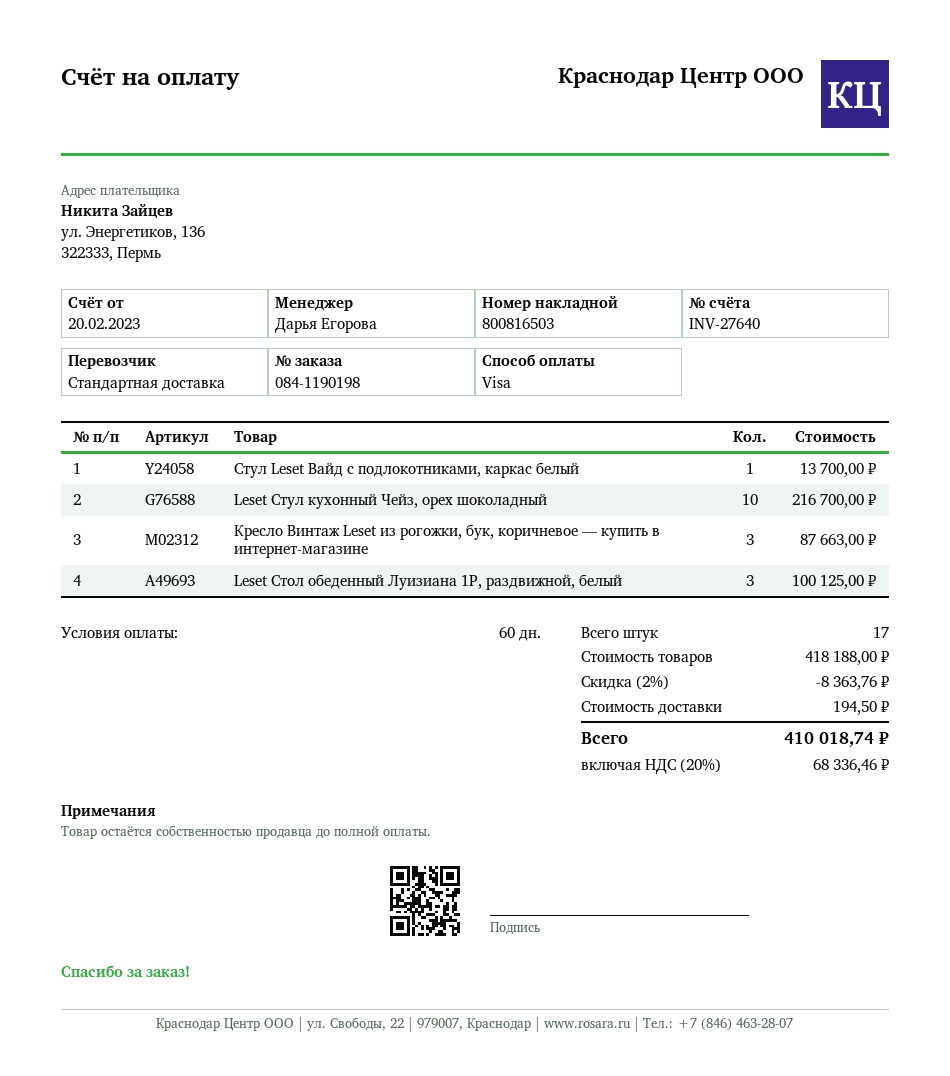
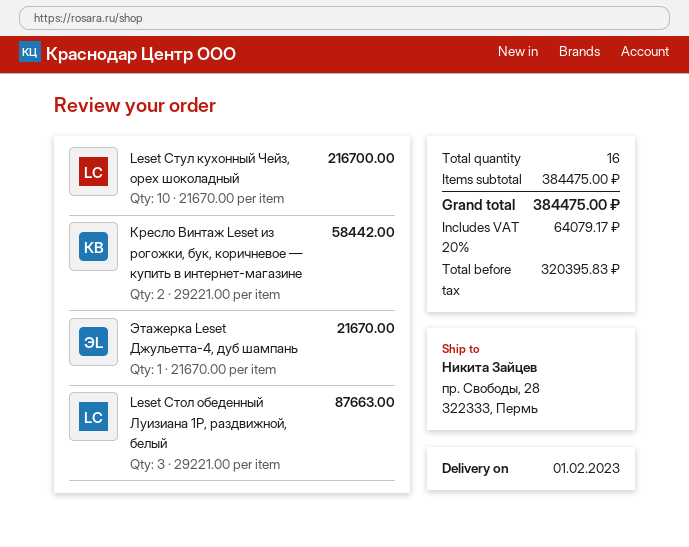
Стул Leset Вайд с подлокотниками, каркас белый: 1 for 13700.00 -> none
Кресло Винтаж Leset из рогожки, бук, коричневое — купить в интернет-магазине: 3 for 87663.00 -> 2 for 58442.00
Leset Стол обеденный Луизиана 1Р, раздвижной, белый: 3 for 100125.00 -> 3 for 87663.00
Этажерка Leset Джульетта-4, дуб шампань: none -> 1 for 21670.00
total quantity: 17 -> 16
subtotal: 418188.00 -> 384475.00
discount: 2% = 8363.76 -> none
shipping: 194.50 -> none
tax: 20% = 68336.46 -> 20% = 64079.17
total: 410018.74 -> 384475.00

